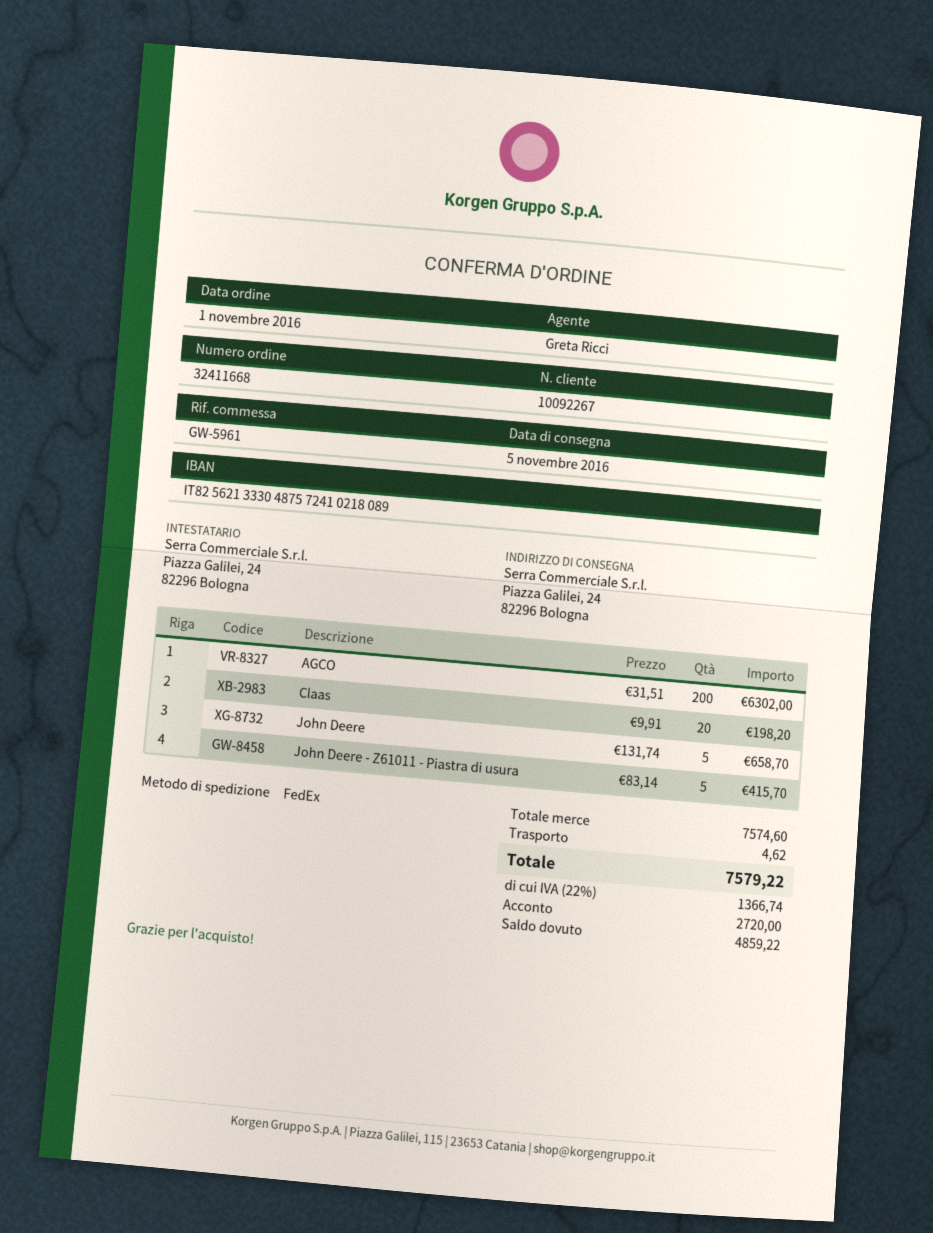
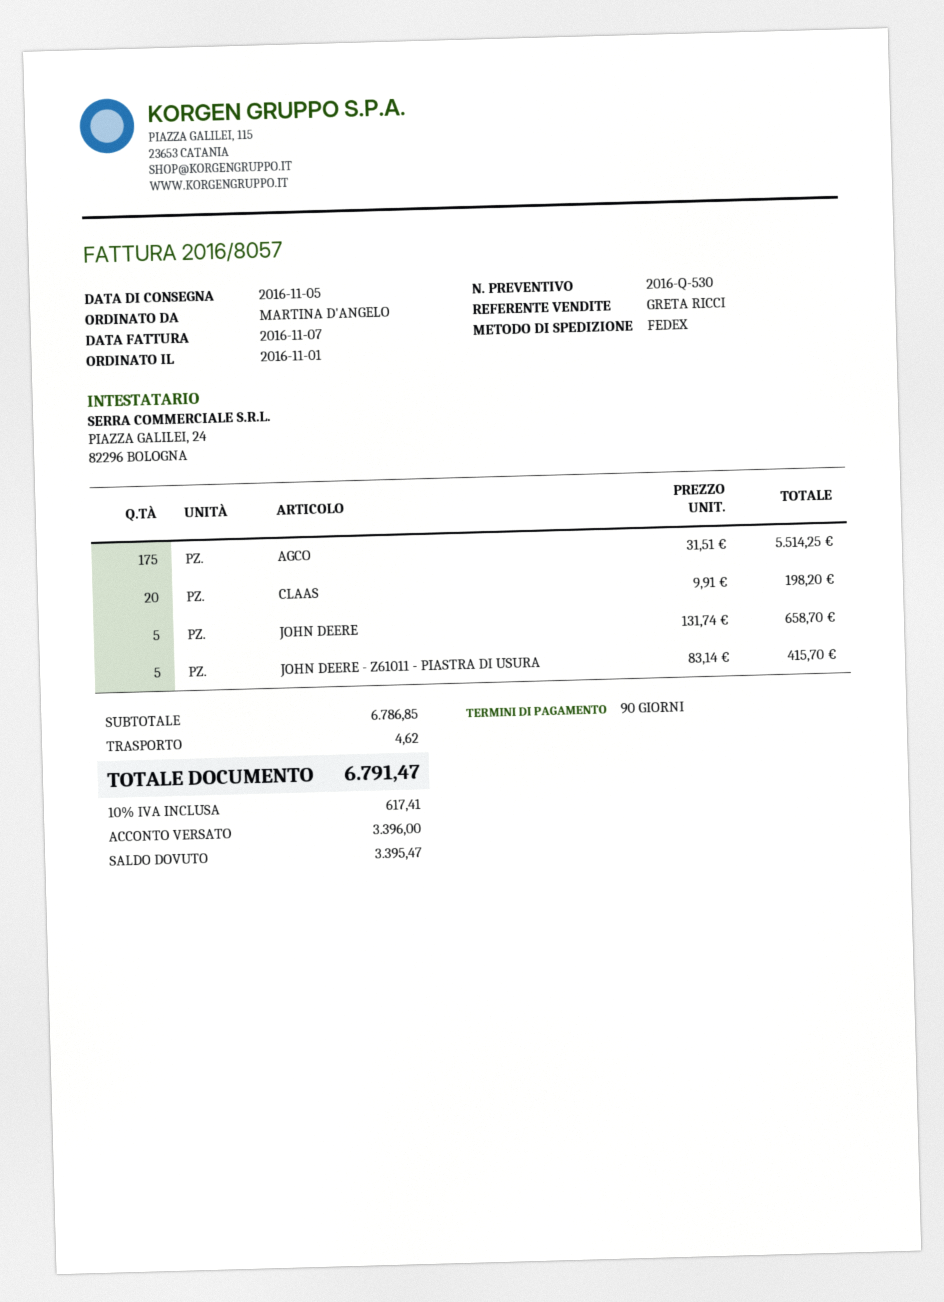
AGCO: 200 x 31.51 = 6302.00 -> 175 x 31.51 = 5514.25
subtotal: 7574.60 -> 6786.85
tax: 22% = 1366.74 -> 10% = 617.41
total: 7579.22 -> 6791.47
deposit: 2720.00 -> 3396.00
balance: 4859.22 -> 3395.47

